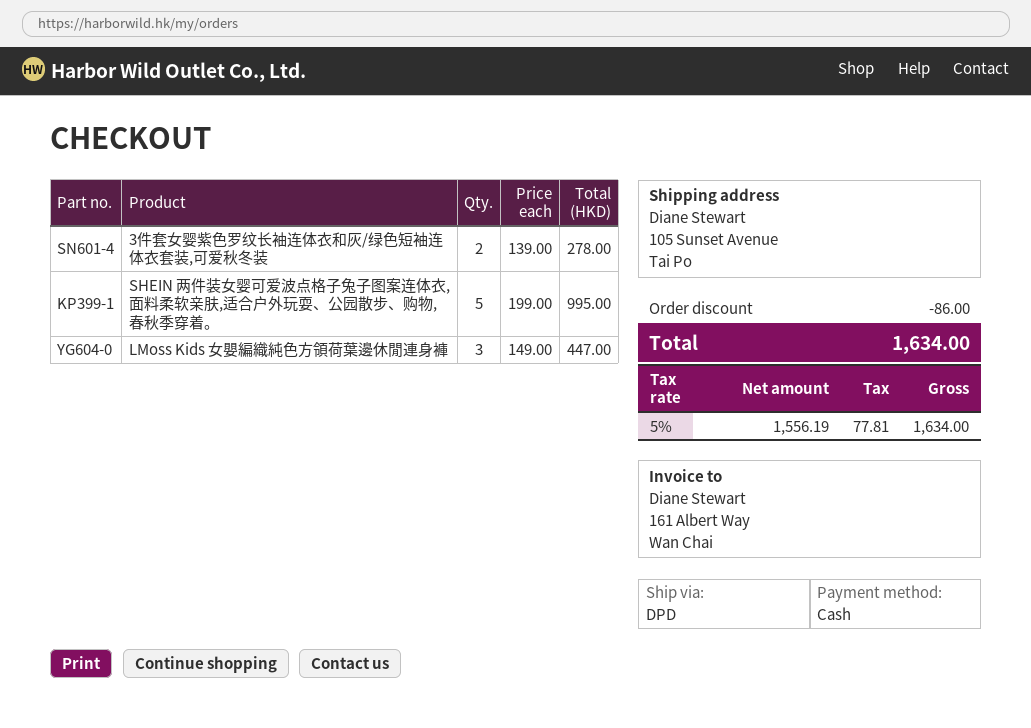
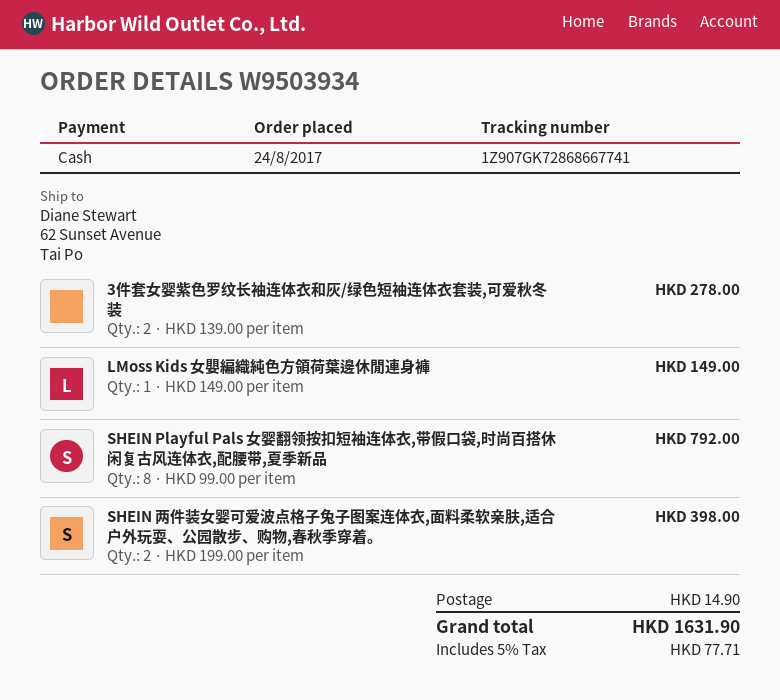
ship to: 105 Sunset Avenue, Tai Po -> 62 Sunset Avenue, Tai Po
SHEIN 两件装女婴可爱波点格子兔子图案连体衣,面料柔软亲肤,适合户外玩耍、公园散步、购物,春秋季穿着。: 5 x 199.00 = 995.00 -> 2 x 199.00 = 398.00
LMoss Kids 女嬰編織純色方領荷葉邊休閒連身褲: 3 x 149.00 = 447.00 -> 1 x 149.00 = 149.00
SHEIN Playful Pals 女婴翻领按扣短袖连体衣,带假口袋,时尚百搭休闲复古风连体衣,配腰带,夏季新品: none -> 8 x 99.00 = 792.00
discount: 86.00 -> none
shipping: none -> 14.90
tax: 5% = 77.81 -> 5% = 77.71
total: 1634.00 -> 1631.90

